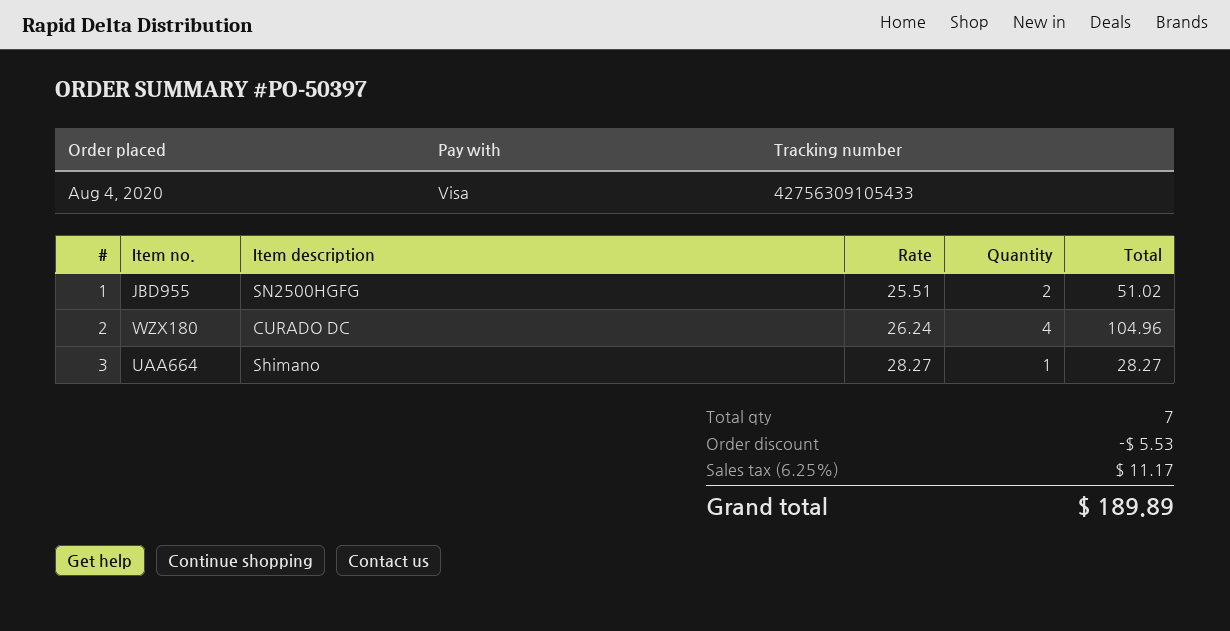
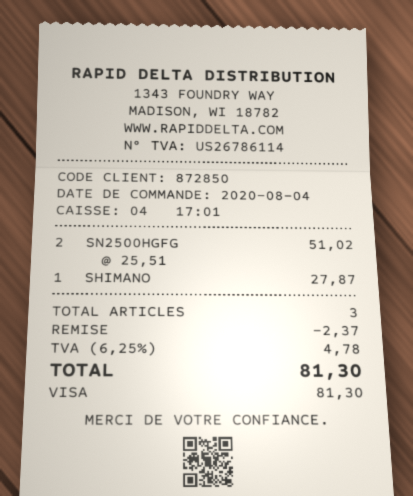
CURADO DC: 4 x 26.24 = 104.96 -> none
Shimano: 1 x 28.27 = 28.27 -> 1 x 27.87 = 27.87
total quantity: 7 -> 3
discount: 5.53 -> 2.37
tax: 6.25% = 11.17 -> 6.25% = 4.78
total: 189.89 -> 81.30

